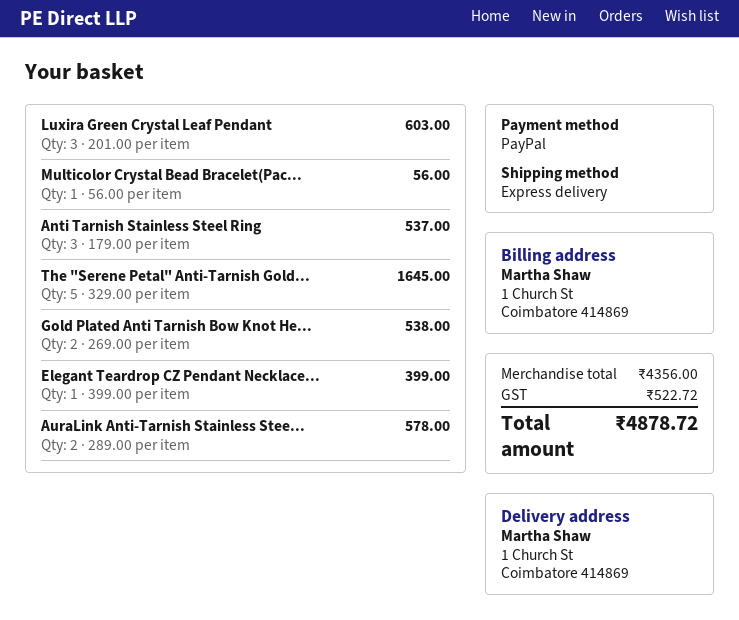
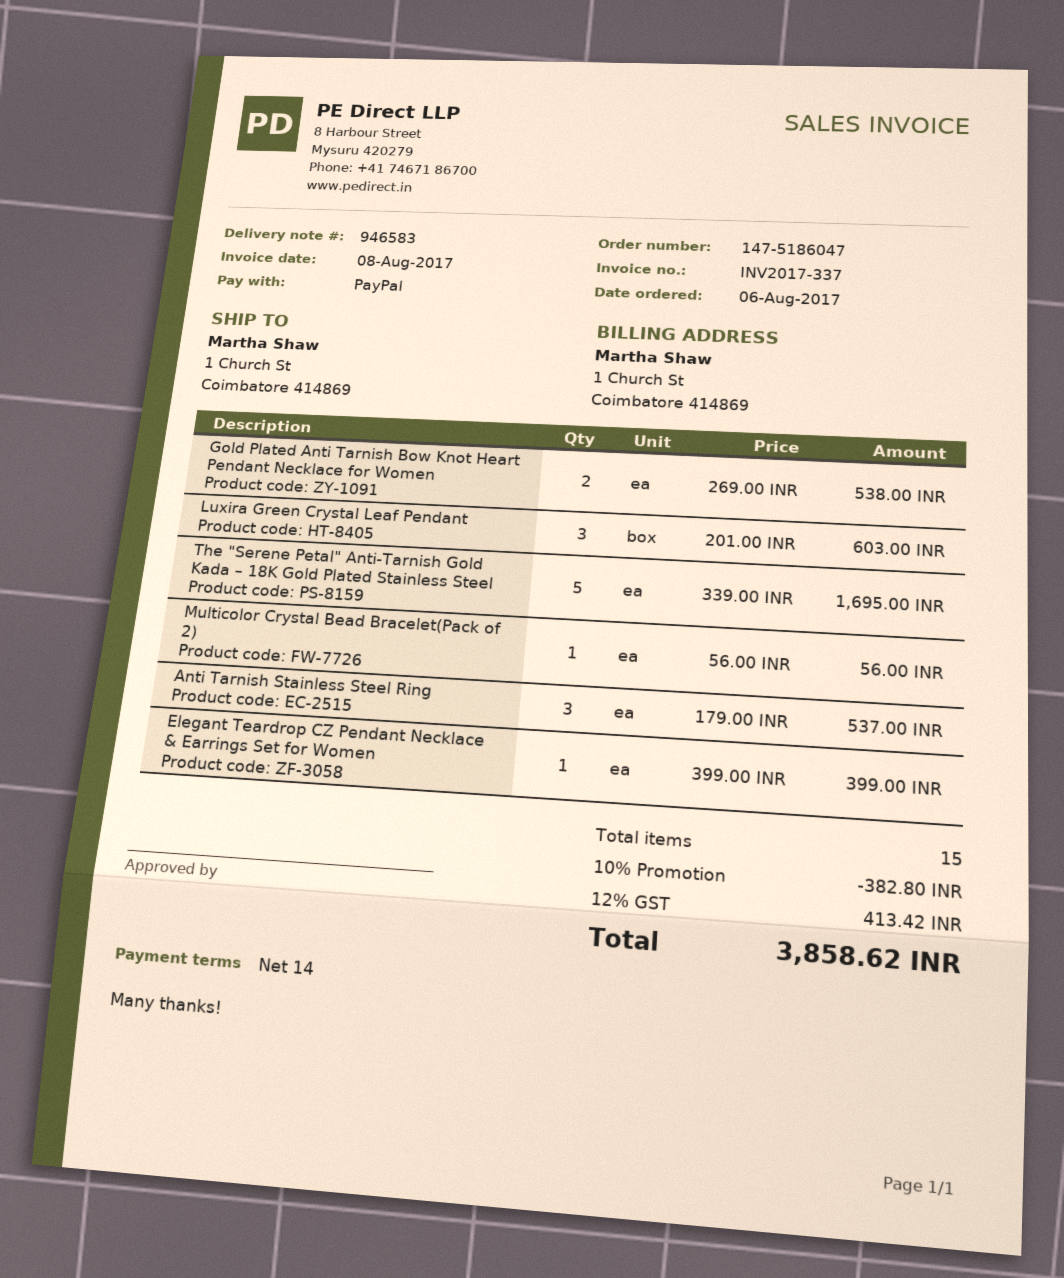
The "Serene Petal" Anti-Tarnish Gold...: 5 x 329.00 = 1645.00 -> 5 x 339.00 = 1695.00
AuraLink Anti-Tarnish Stainless Stee...: 2 x 289.00 = 578.00 -> none
discount: none -> 10% = 382.80
tax: 522.72 -> 413.42
total: 4878.72 -> 3858.62

